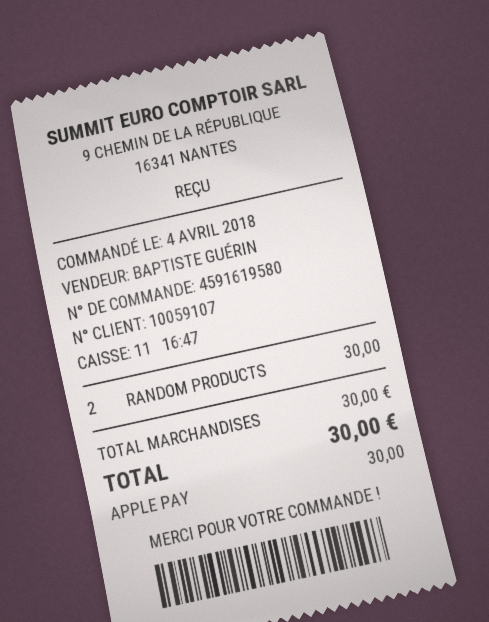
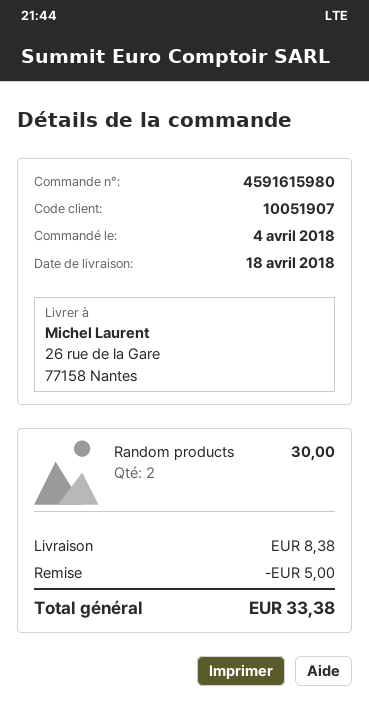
order number: 4591619580 -> 4591615980
customer number: 10059107 -> 10051907
discount: none -> 5.00
shipping: none -> 8.38
total: 30.00 -> 33.38

